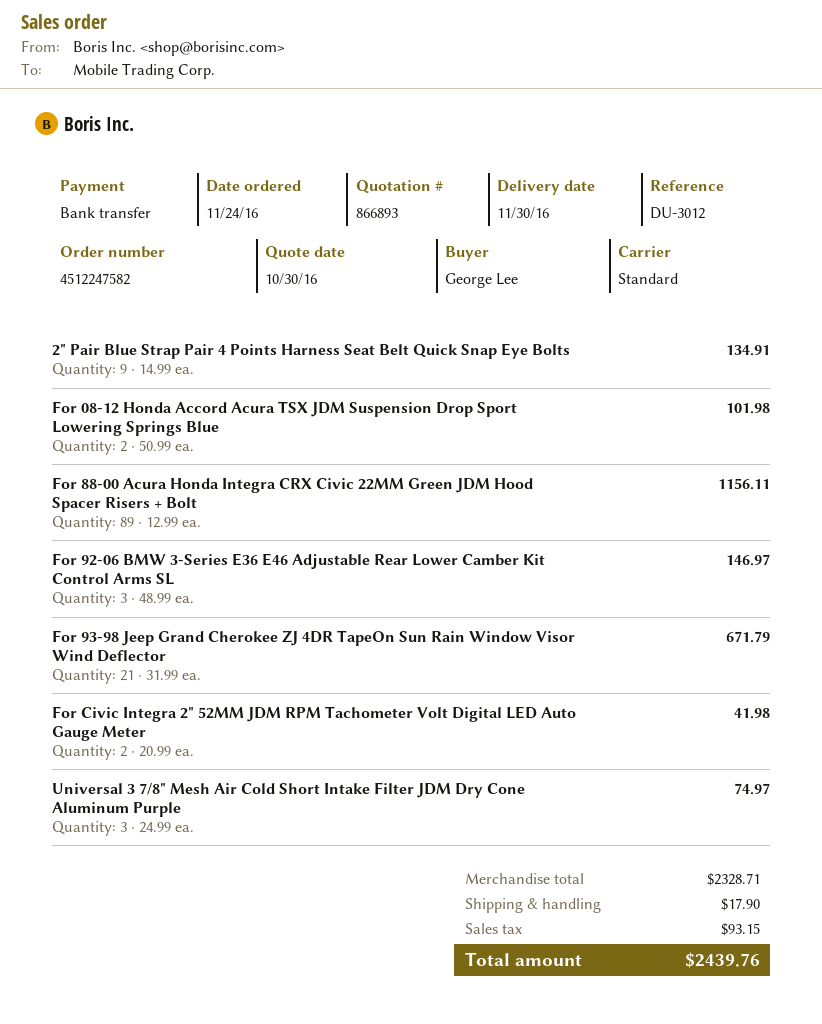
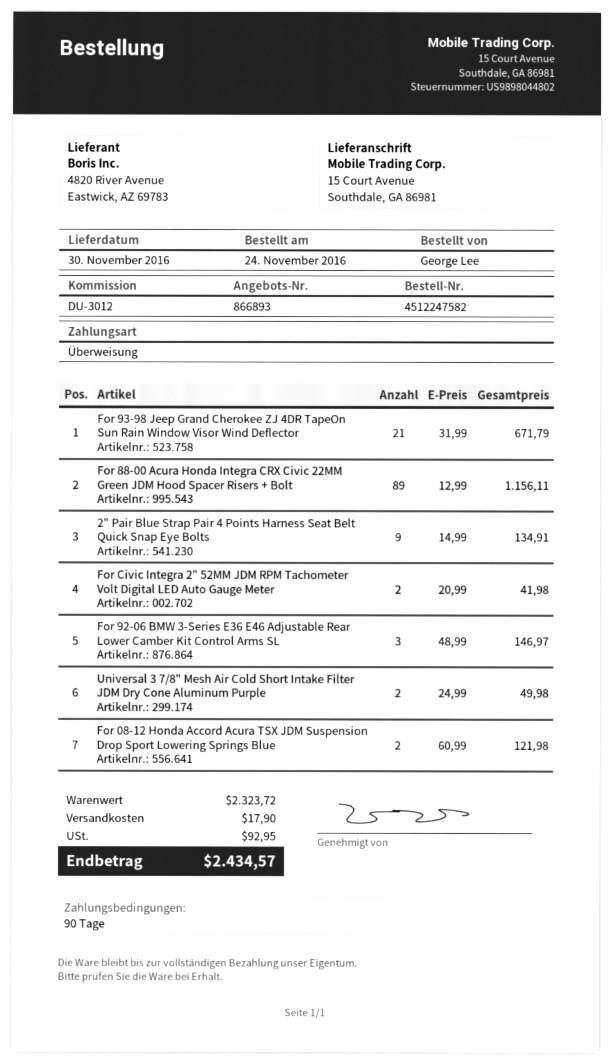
For 08-12 Honda Accord Acura TSX JDM Suspension Drop Sport Lowering Springs Blue: 2 x 50.99 = 101.98 -> 2 x 60.99 = 121.98
Universal 3 7/8" Mesh Air Cold Short Intake Filter JDM Dry Cone Aluminum Purple: 3 x 24.99 = 74.97 -> 2 x 24.99 = 49.98
subtotal: 2328.71 -> 2323.72
tax: 93.15 -> 92.95
total: 2439.76 -> 2434.57

